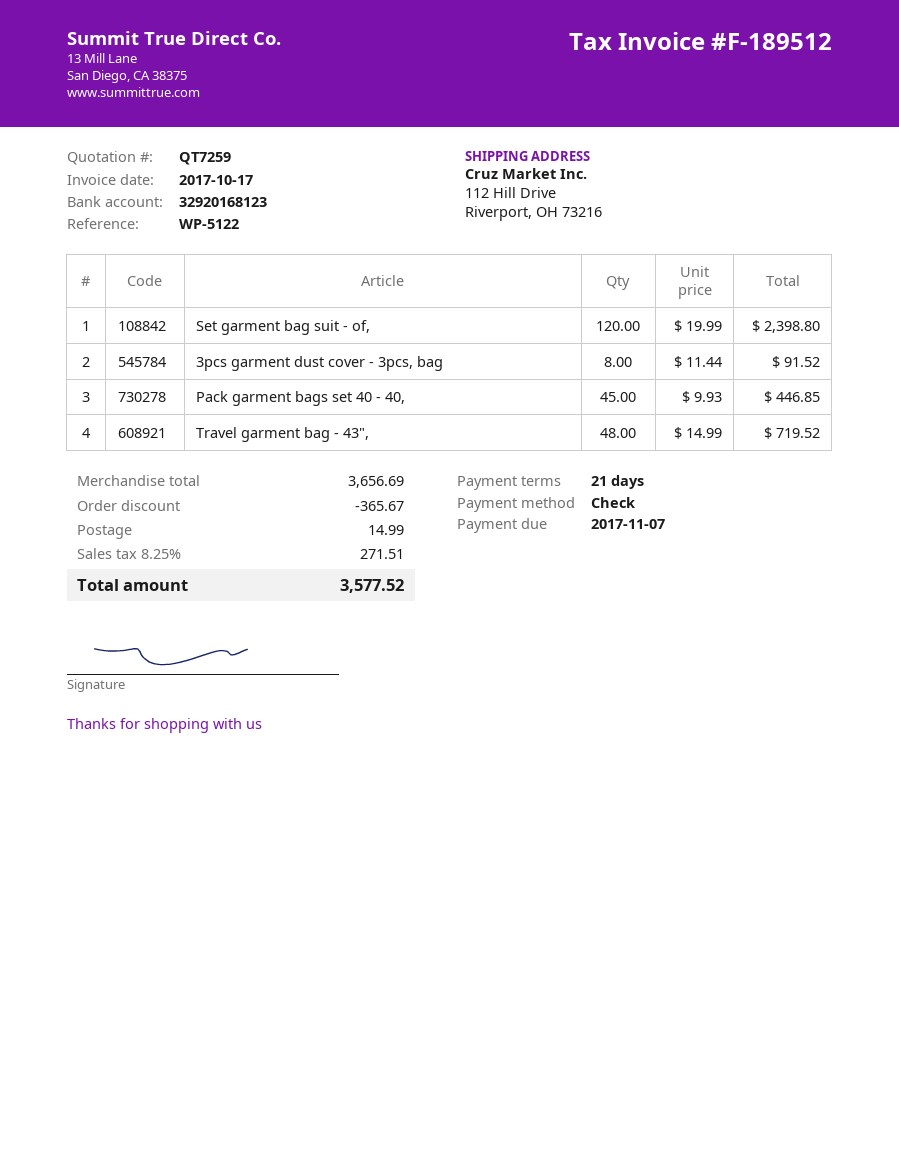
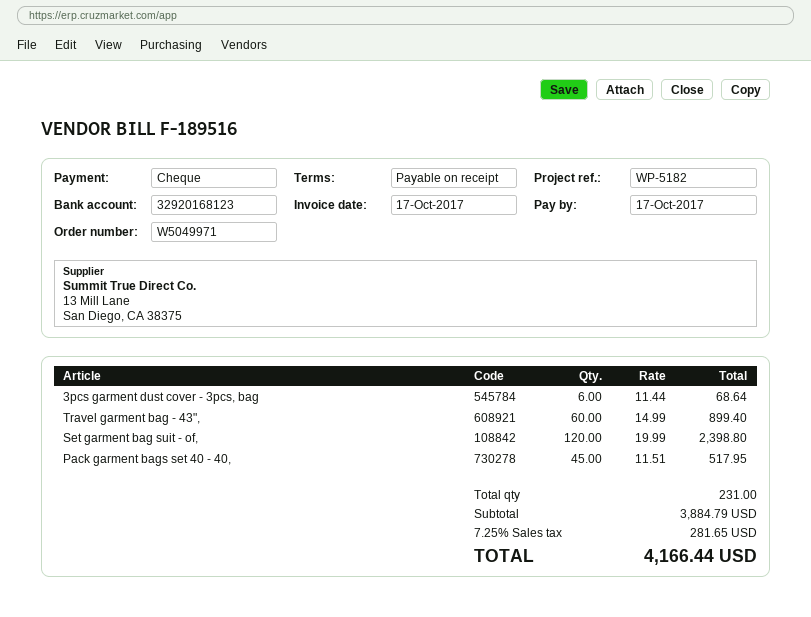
invoice number: F-189512 -> F-189516
payment terms: 21 days -> on receipt
due date: 2017-11-07 -> 2017-10-17
reference: WP-5122 -> WP-5182
3pcs garment dust cover - 3pcs, bag: 8 x 11.44 = 91.52 -> 6 x 11.44 = 68.64
Pack garment bags set 40 - 40,: 45 x 9.93 = 446.85 -> 45 x 11.51 = 517.95
Travel garment bag - 43",: 48 x 14.99 = 719.52 -> 60 x 14.99 = 899.40
subtotal: 3656.69 -> 3884.79
discount: 365.67 -> none
shipping: 14.99 -> none
tax: 8.25% = 271.51 -> 7.25% = 281.65
total: 3577.52 -> 4166.44

